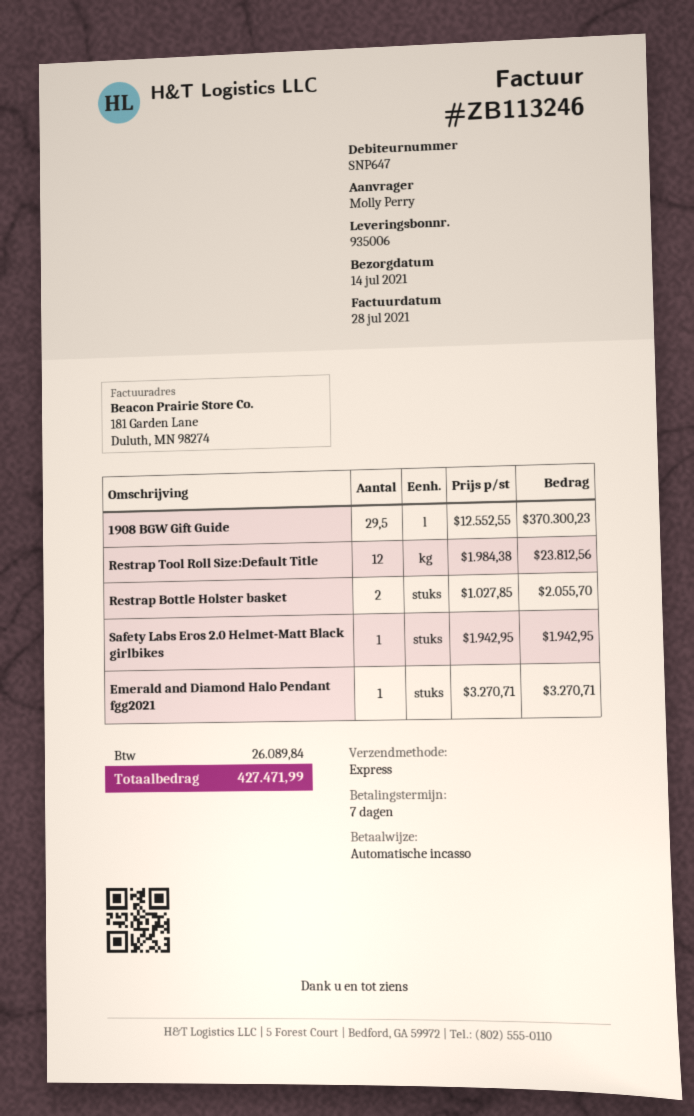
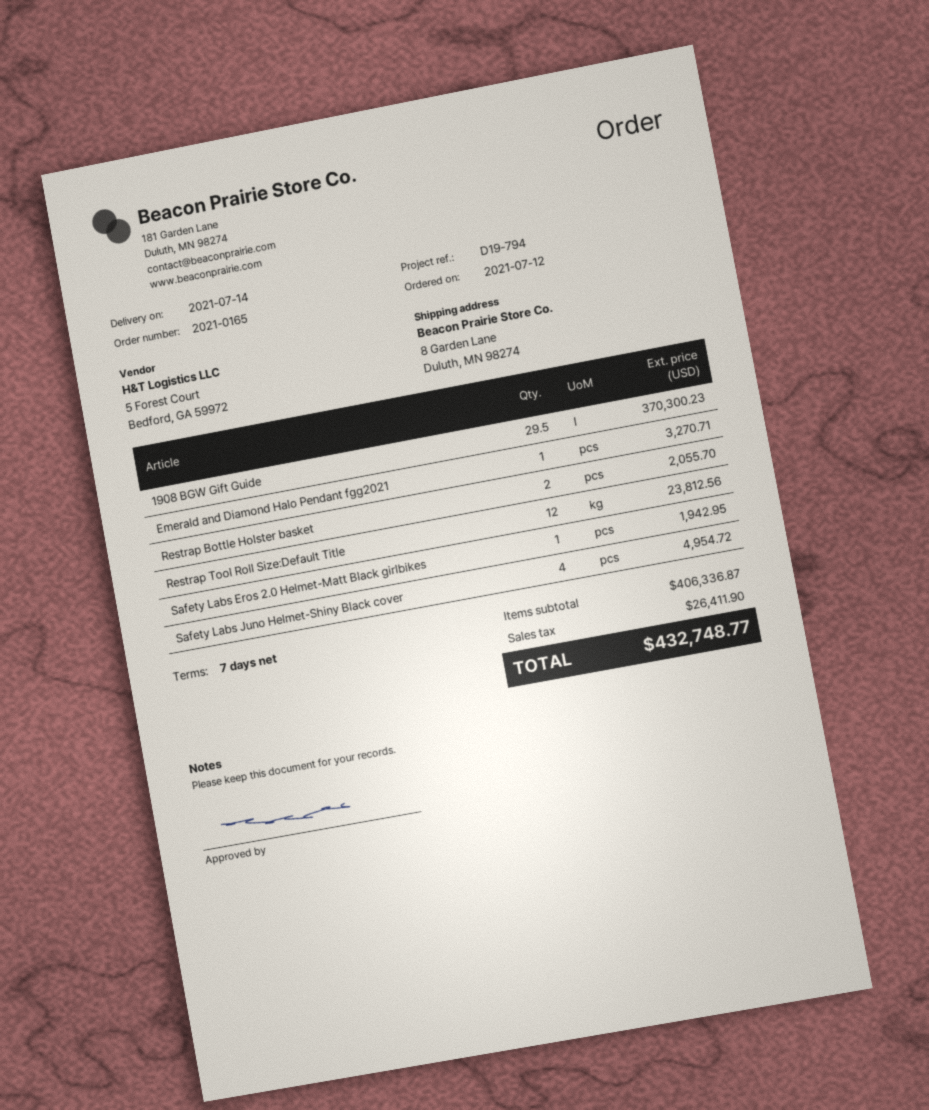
Safety Labs Juno Helmet-Shiny Black cover: none -> 4 for 4954.72
tax: 26089.84 -> 26411.90
total: 427471.99 -> 432748.77

